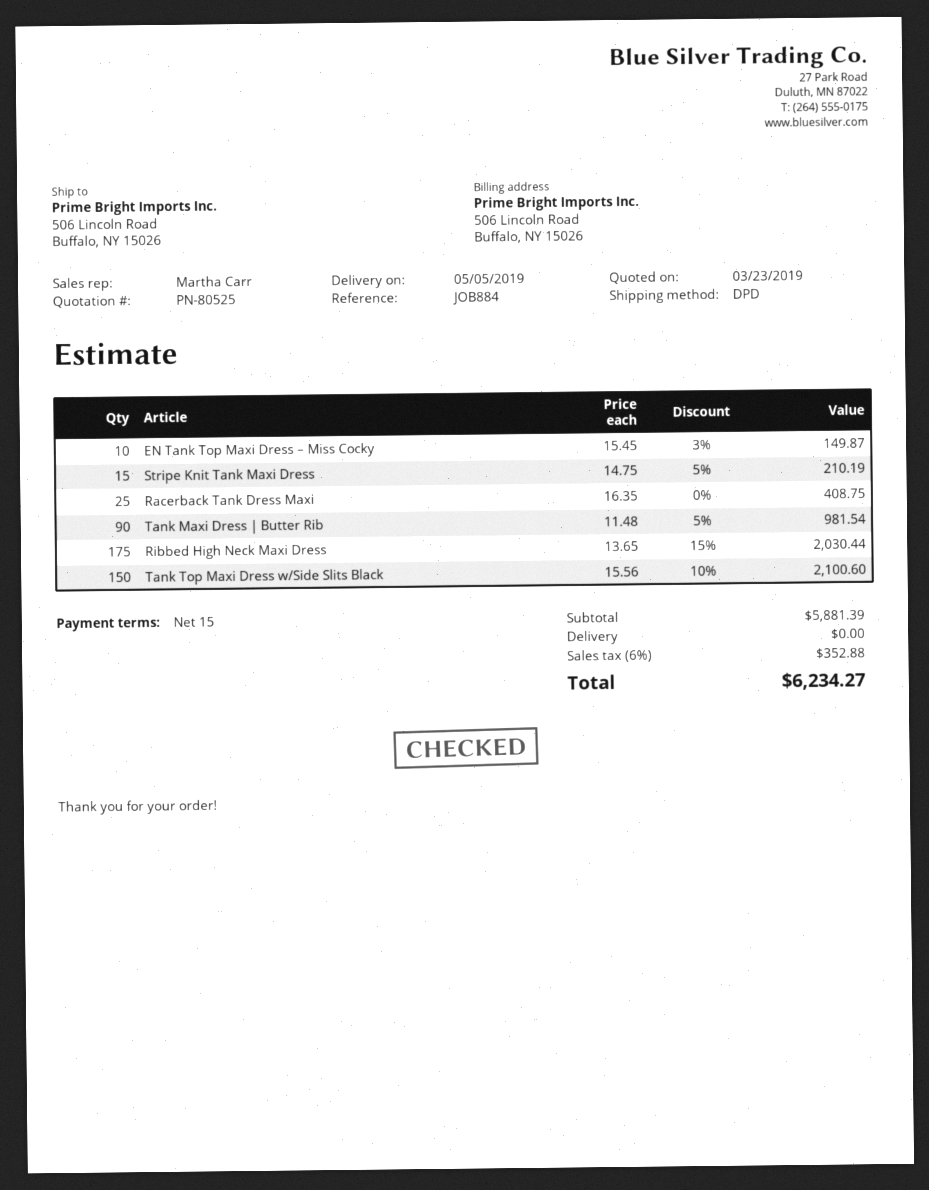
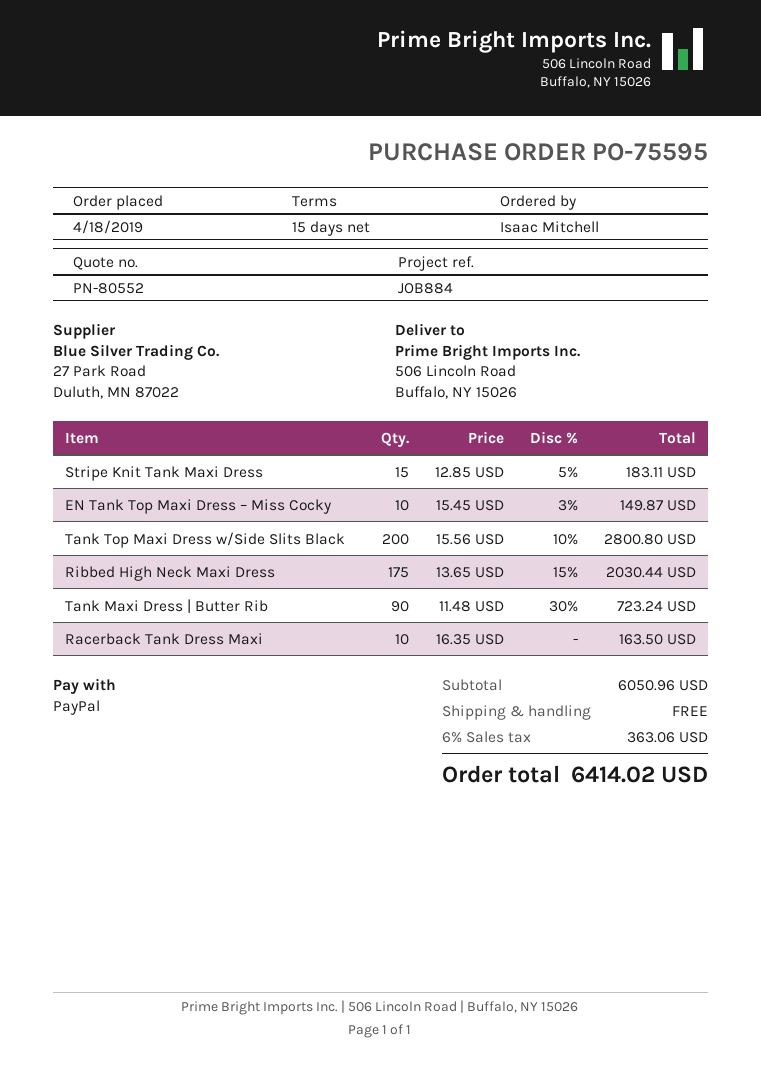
quote number: PN-80525 -> PN-80552
Stripe Knit Tank Maxi Dress: 15 x 14.75 - 5% = 210.19 -> 15 x 12.85 - 5% = 183.11
Racerback Tank Dress Maxi: 25 x 16.35 = 408.75 -> 10 x 16.35 = 163.50
Tank Maxi Dress | Butter Rib: 90 x 11.48 - 5% = 981.54 -> 90 x 11.48 - 30% = 723.24
Tank Top Maxi Dress w/Side Slits Black: 150 x 15.56 - 10% = 2100.60 -> 200 x 15.56 - 10% = 2800.80
subtotal: 5881.39 -> 6050.96
tax: 6% = 352.88 -> 6% = 363.06
total: 6234.27 -> 6414.02

